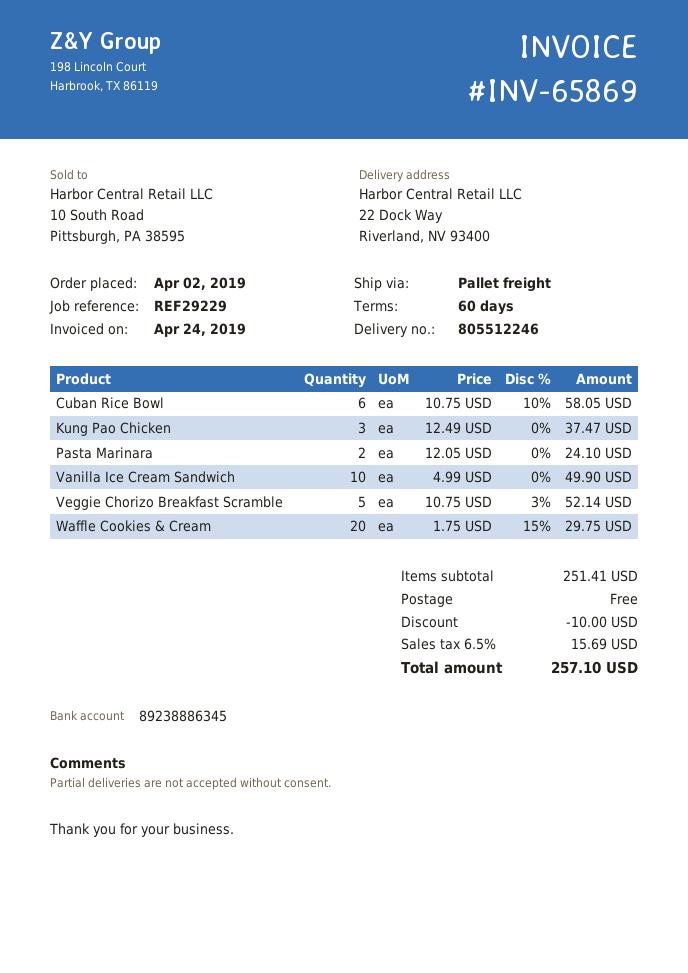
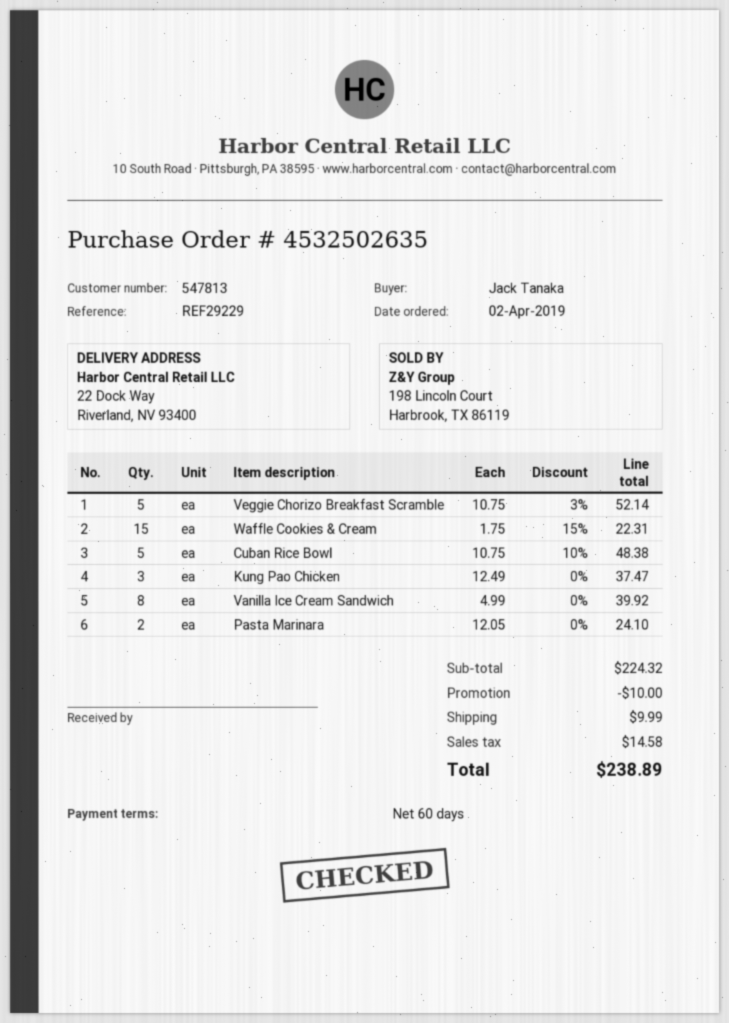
Cuban Rice Bowl: 6 x 10.75 - 10% = 58.05 -> 5 x 10.75 - 10% = 48.38
Vanilla Ice Cream Sandwich: 10 x 4.99 = 49.90 -> 8 x 4.99 = 39.92
Waffle Cookies & Cream: 20 x 1.75 - 15% = 29.75 -> 15 x 1.75 - 15% = 22.31
subtotal: 251.41 -> 224.32
shipping: 0.00 -> 9.99
tax: 15.69 -> 14.58
total: 257.10 -> 238.89

